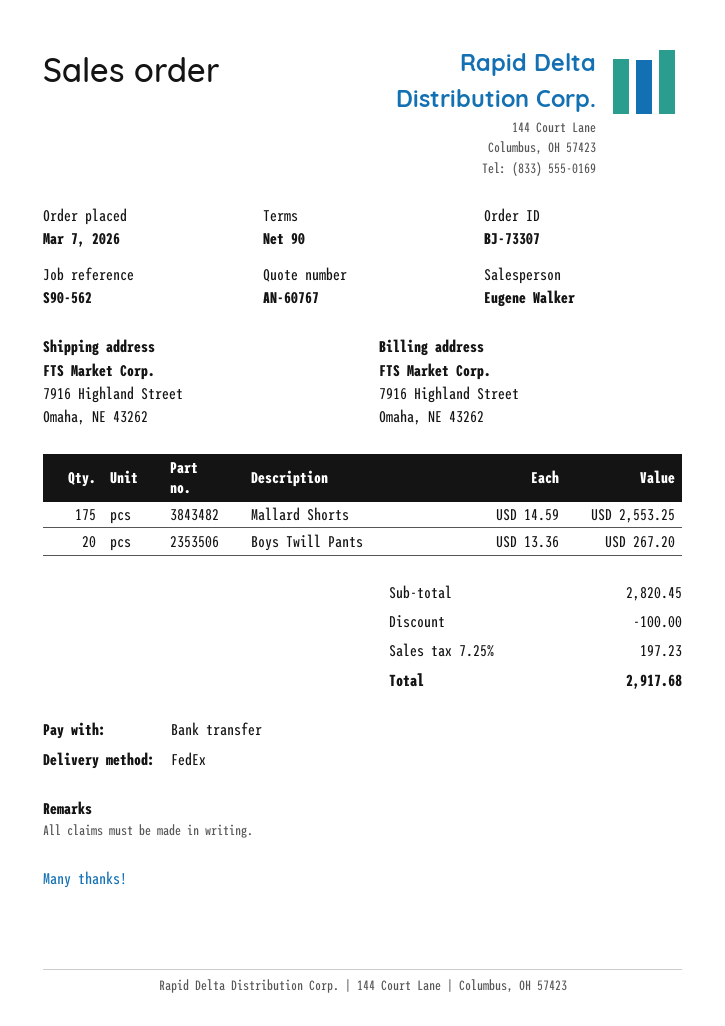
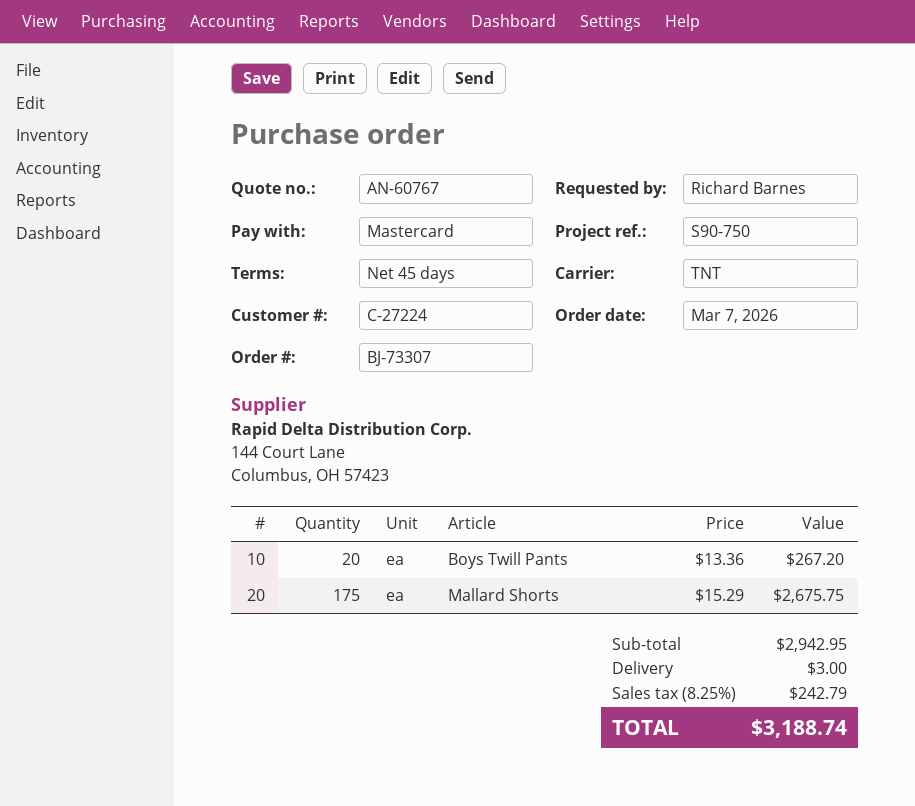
payment terms: 90 days -> 45 days
reference: S90-562 -> S90-750
payment method: bank transfer -> Mastercard
shipping method: FedEx -> TNT
Mallard Shorts: 175 x 14.59 = 2553.25 -> 175 x 15.29 = 2675.75
subtotal: 2820.45 -> 2942.95
discount: 100.00 -> none
shipping: none -> 3.00
tax: 7.25% = 197.23 -> 8.25% = 242.79
total: 2917.68 -> 3188.74

